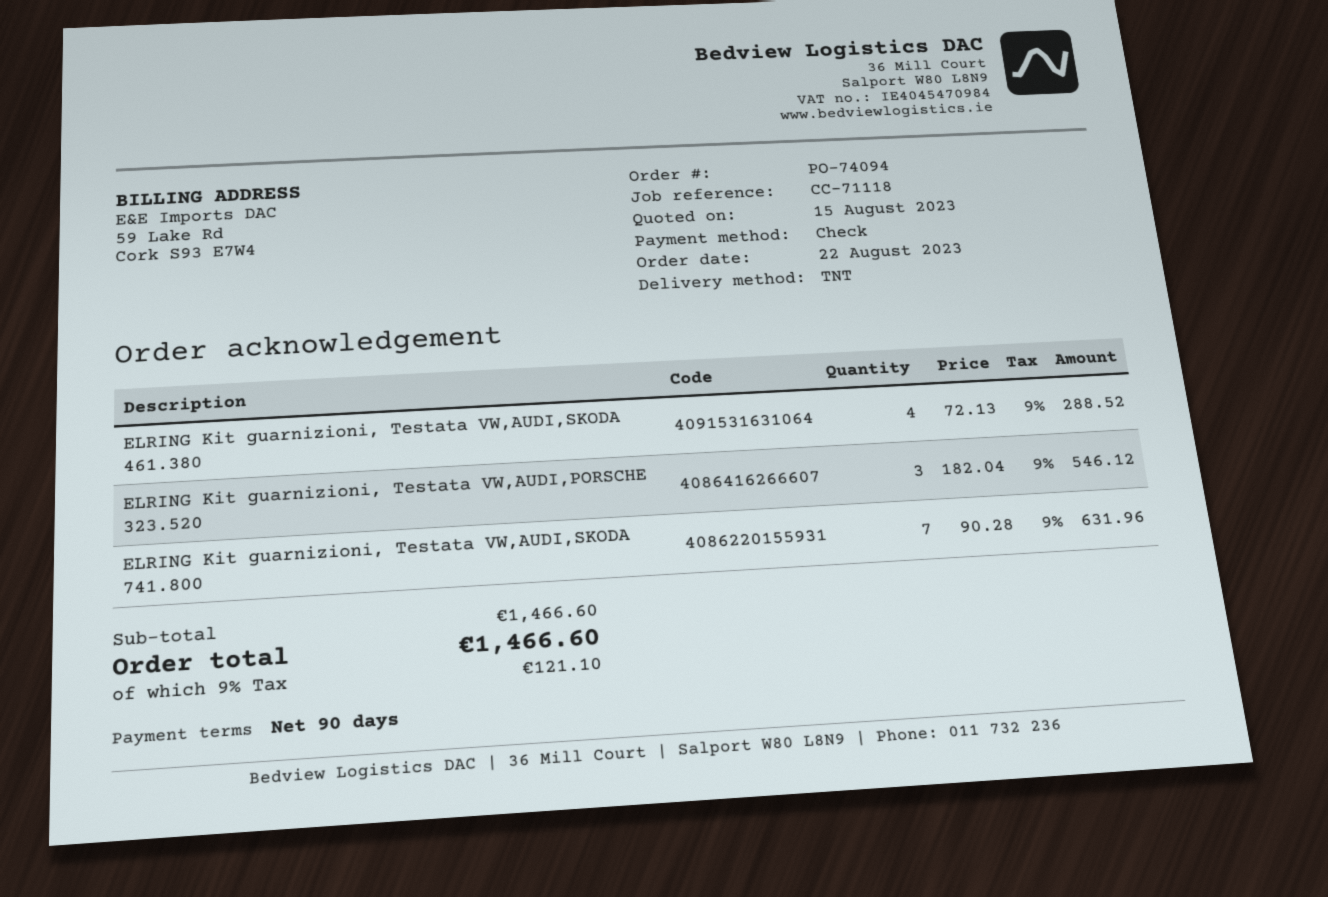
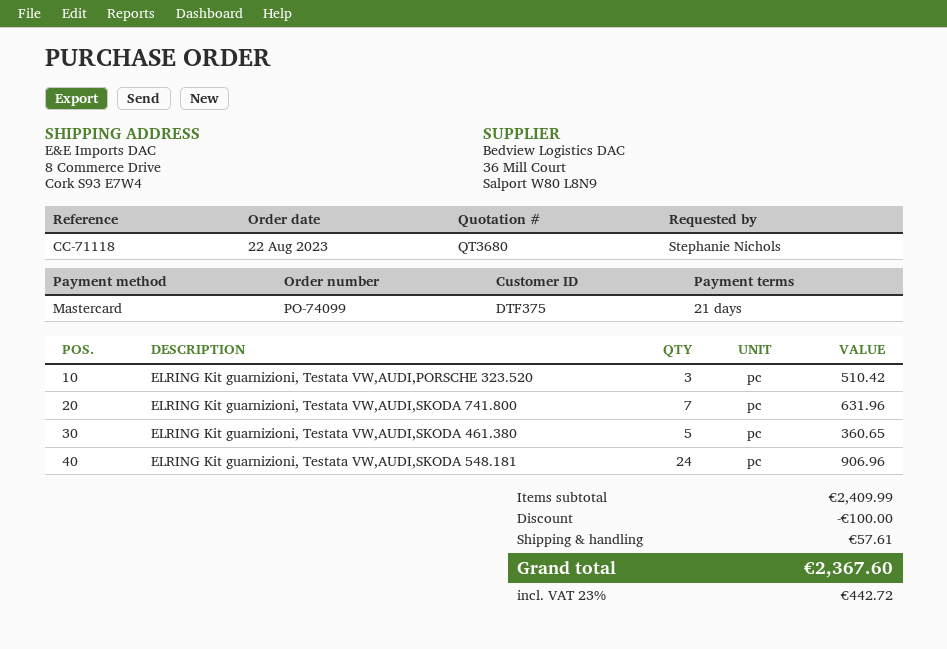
order number: PO-74094 -> PO-74099
payment terms: 90 days -> 21 days
payment method: cheque -> Mastercard
ELRING Kit guarnizioni, Testata VW,AUDI,SKODA 461.380: 4 for 288.52 -> 5 for 360.65
ELRING Kit guarnizioni, Testata VW,AUDI,PORSCHE 323.520: 3 for 546.12 -> 3 for 510.42
ELRING Kit guarnizioni, Testata VW,AUDI,SKODA 548.181: none -> 24 for 906.96
subtotal: 1466.60 -> 2409.99
discount: none -> 100.00
shipping: none -> 57.61
tax: 9% = 121.10 -> 23% = 442.72
total: 1466.60 -> 2367.60

